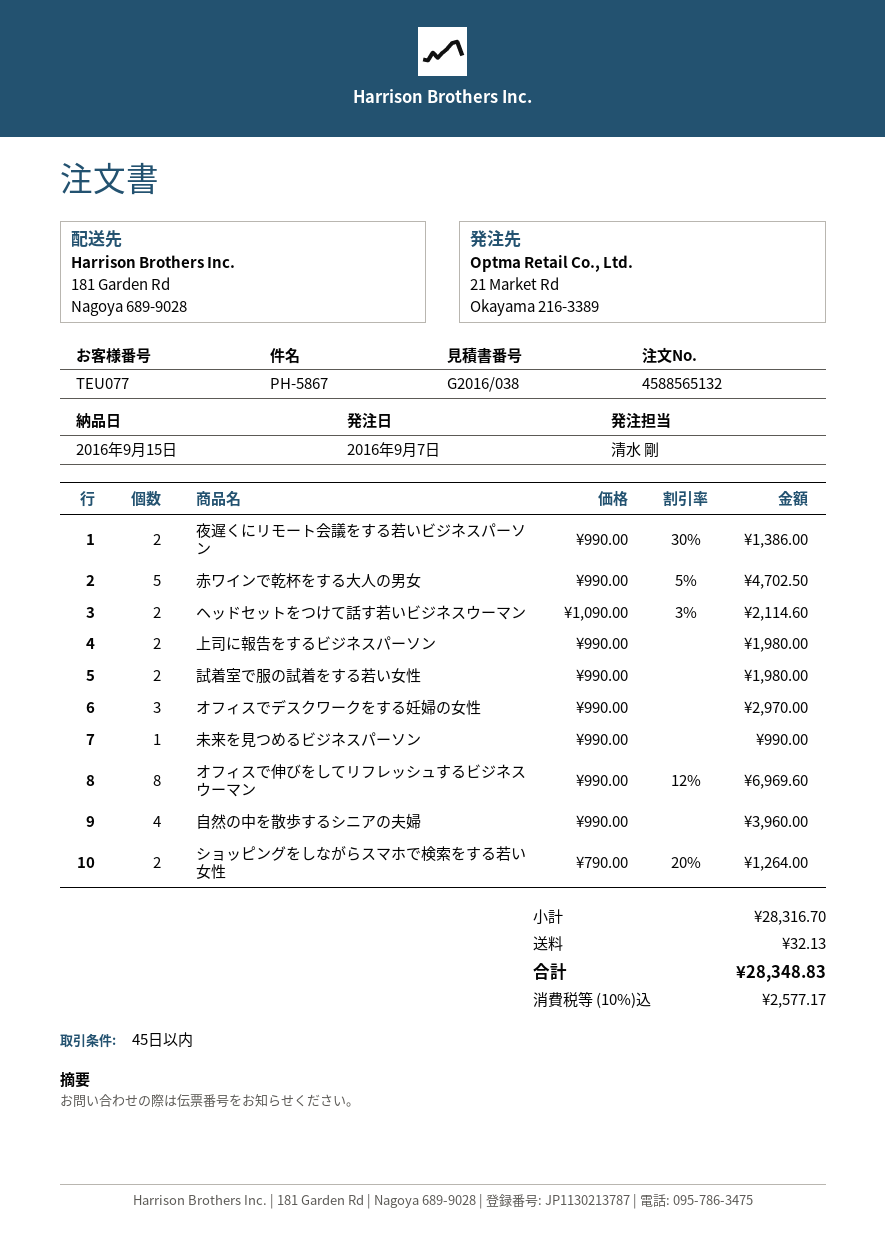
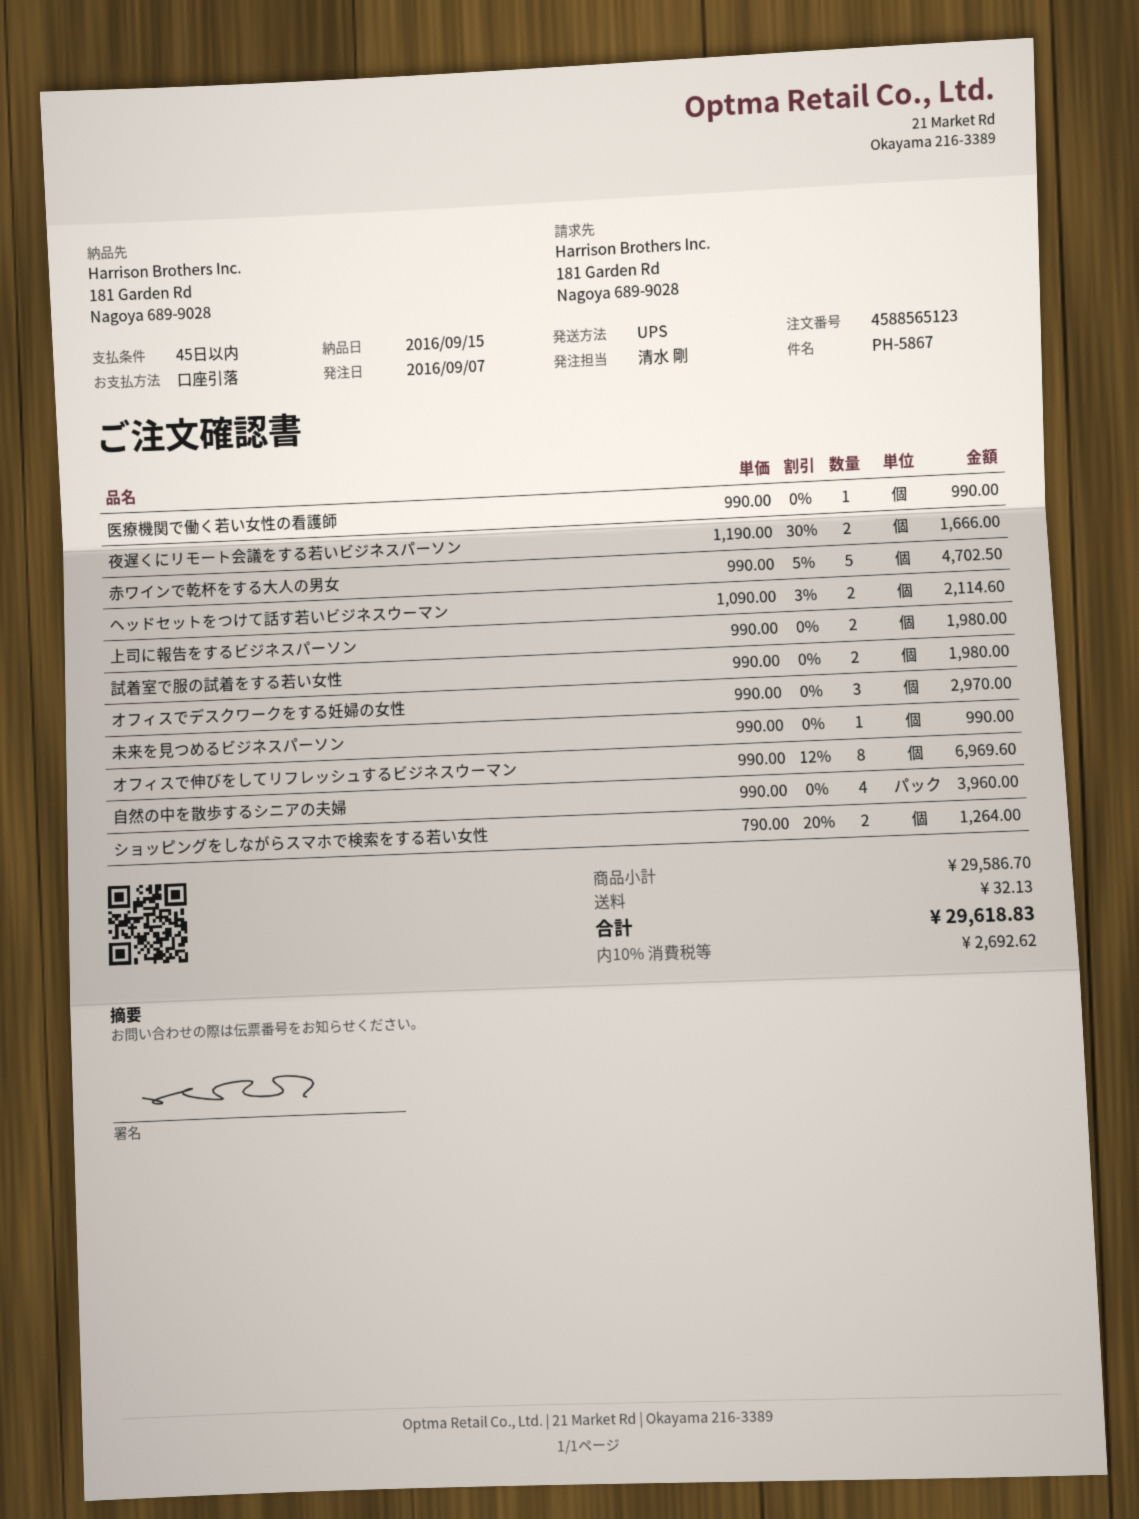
order number: 4588565132 -> 4588565123
夜遅くにリモート会議をする若いビジネスパーソン: 2 x 990.00 - 30% = 1386.00 -> 2 x 1190.00 - 30% = 1666.00
医療機関で働く若い女性の看護師: none -> 1 x 990.00 = 990.00
subtotal: 28316.70 -> 29586.70
tax: 10% = 2577.17 -> 10% = 2692.62
total: 28348.83 -> 29618.83

